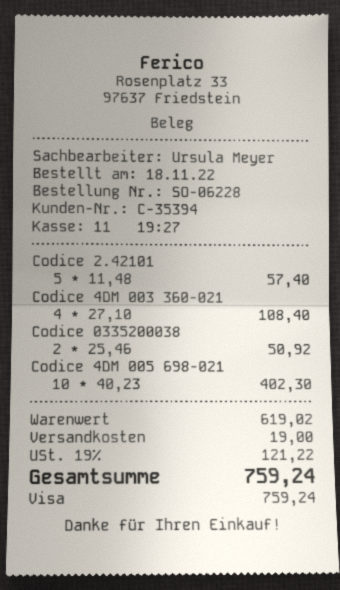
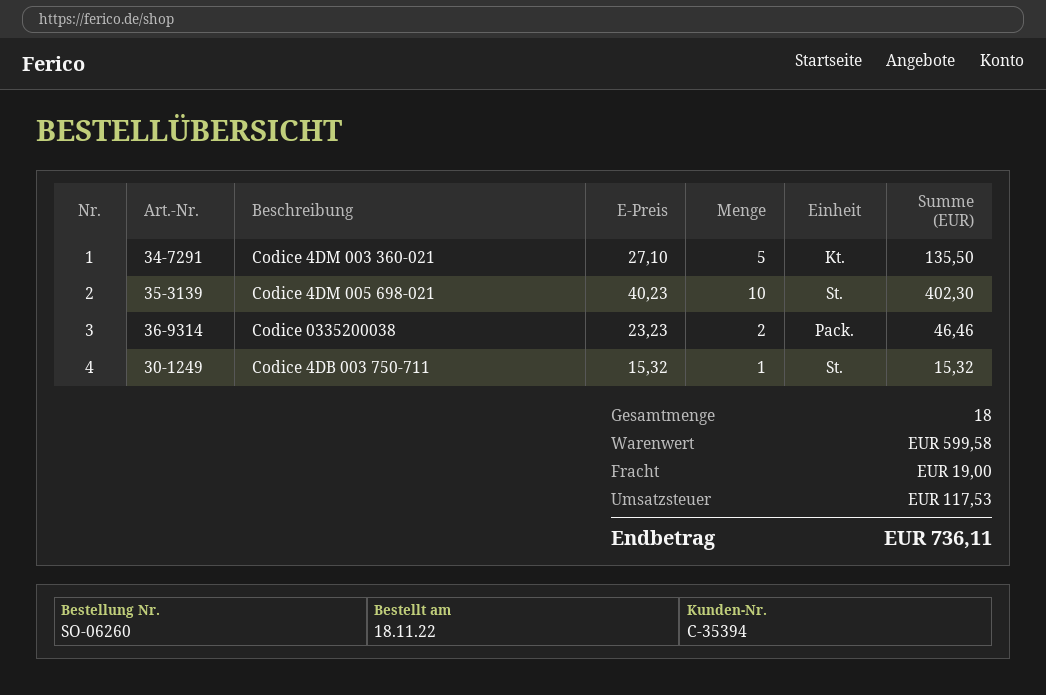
order number: SO-06228 -> SO-06260
Codice 2.42101: 5 x 11.48 = 57.40 -> none
Codice 4DM 003 360-021: 4 x 27.10 = 108.40 -> 5 x 27.10 = 135.50
Codice 0335200038: 2 x 25.46 = 50.92 -> 2 x 23.23 = 46.46
Codice 4DB 003 750-711: none -> 1 x 15.32 = 15.32
subtotal: 619.02 -> 599.58
tax: 121.22 -> 117.53
total: 759.24 -> 736.11

